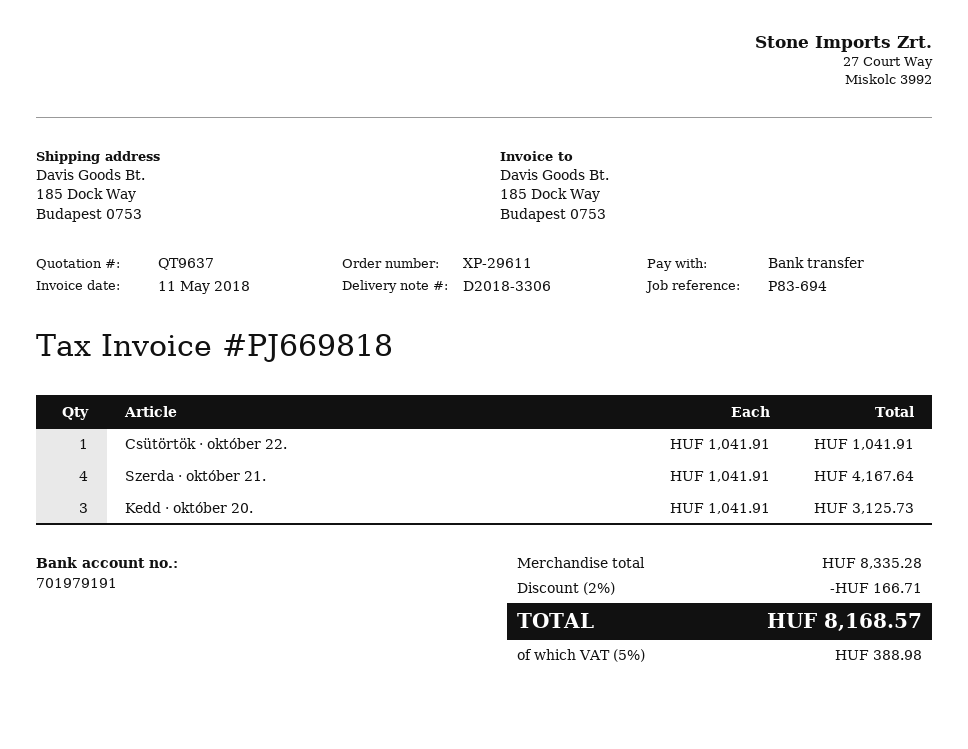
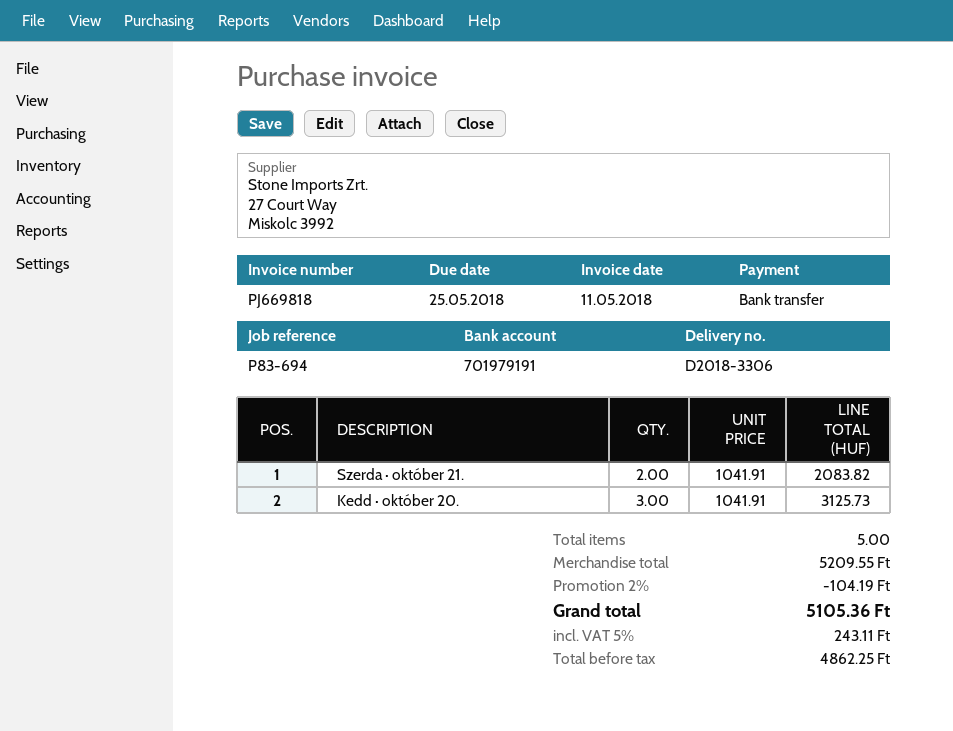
Csütörtök · október 22.: 1 x 1041.91 = 1041.91 -> none
Szerda · október 21.: 4 x 1041.91 = 4167.64 -> 2 x 1041.91 = 2083.82
subtotal: 8335.28 -> 5209.55
discount: 2% = 166.71 -> 2% = 104.19
tax: 5% = 388.98 -> 5% = 243.11
total: 8168.57 -> 5105.36

